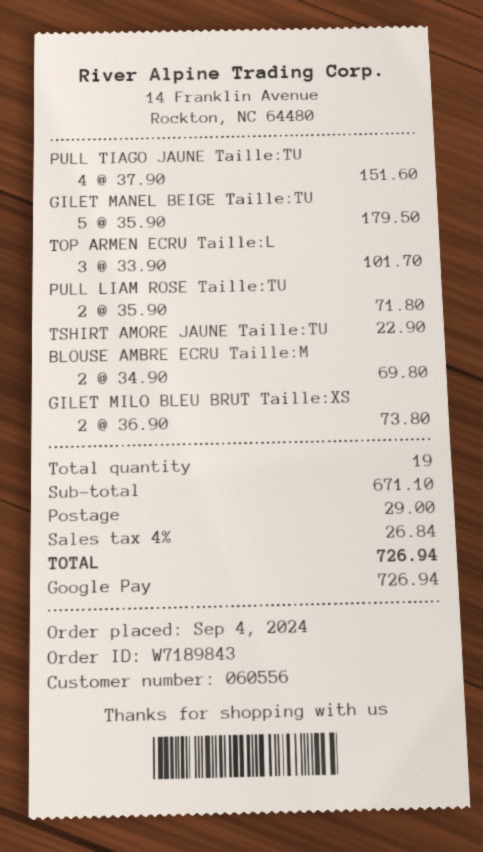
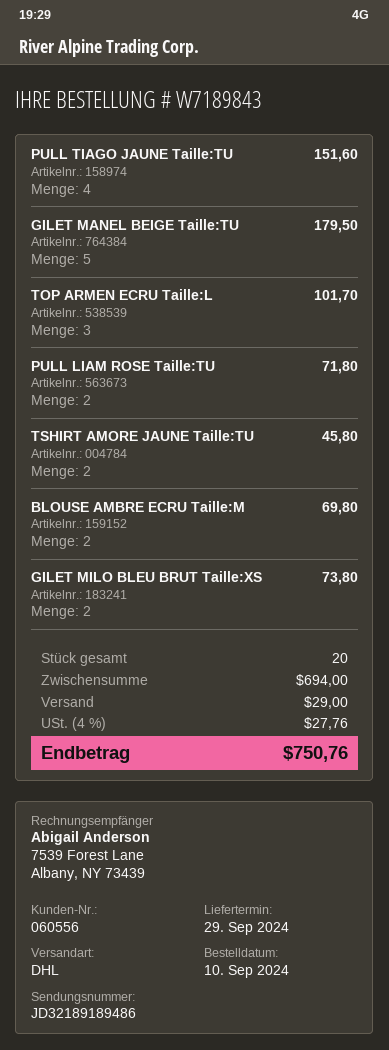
order date: 2024-09-04 -> 2024-09-10
TSHIRT AMORE JAUNE Taille:TU: 1 for 22.90 -> 2 for 45.80
total quantity: 19 -> 20
subtotal: 671.10 -> 694.00
tax: 4% = 26.84 -> 4% = 27.76
total: 726.94 -> 750.76

